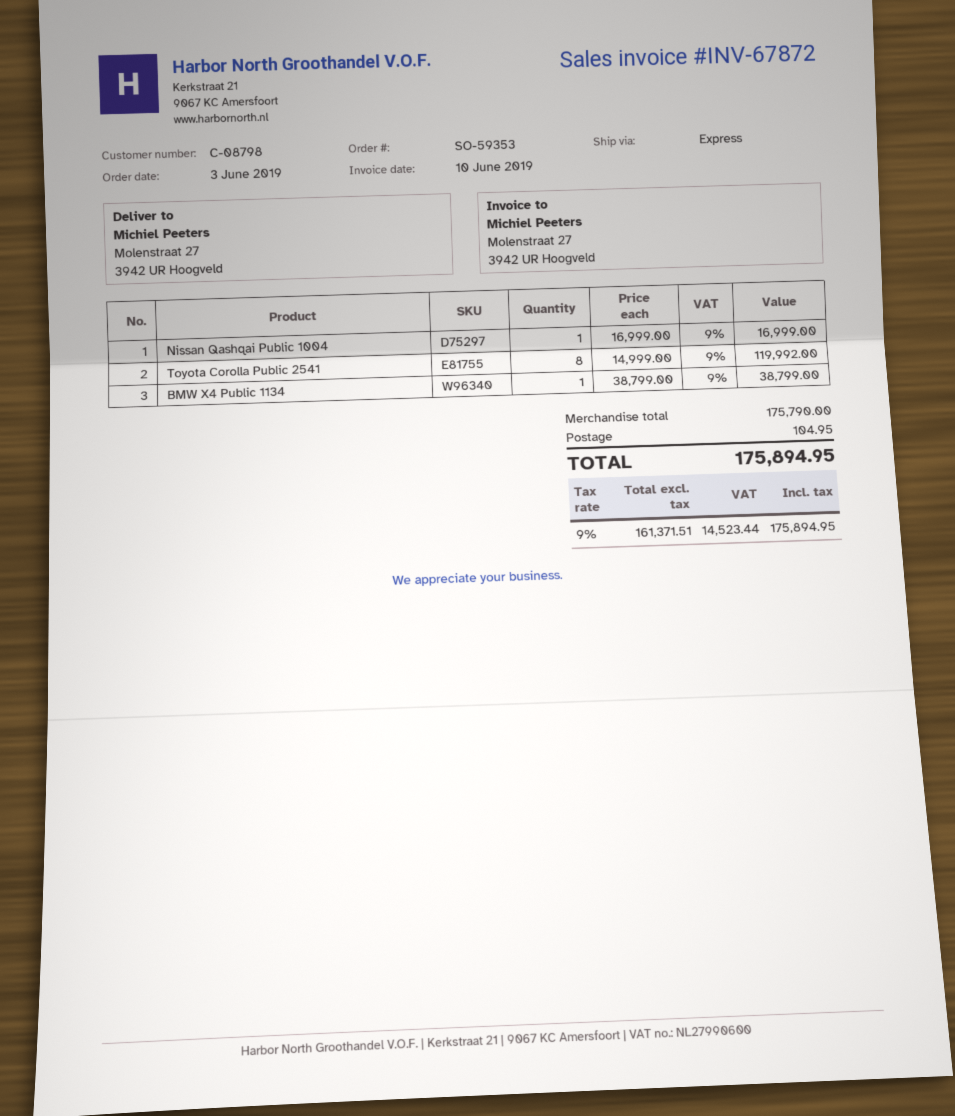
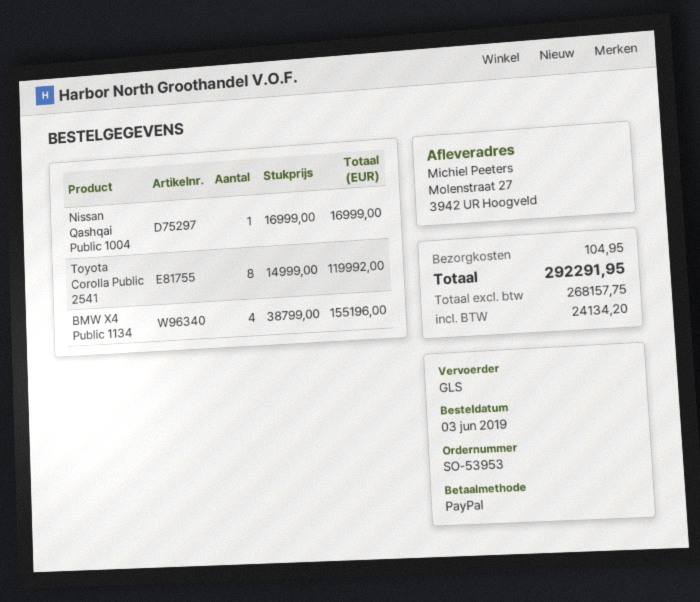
order number: SO-59353 -> SO-53953
shipping method: express -> GLS
BMW X4 Public 1134: 1 x 38799.00 = 38799.00 -> 4 x 38799.00 = 155196.00
net: 161371.51 -> 268157.75
tax: 14523.44 -> 24134.20
total: 175894.95 -> 292291.95

